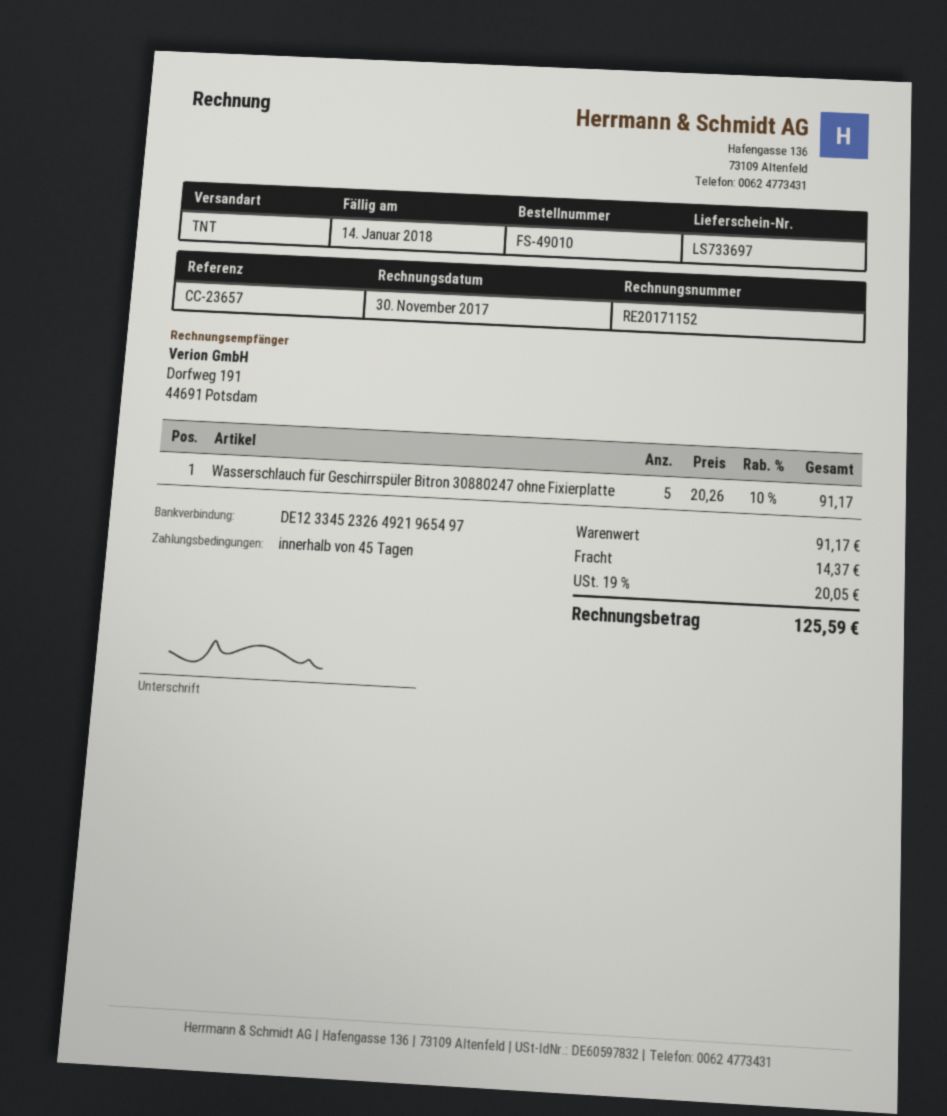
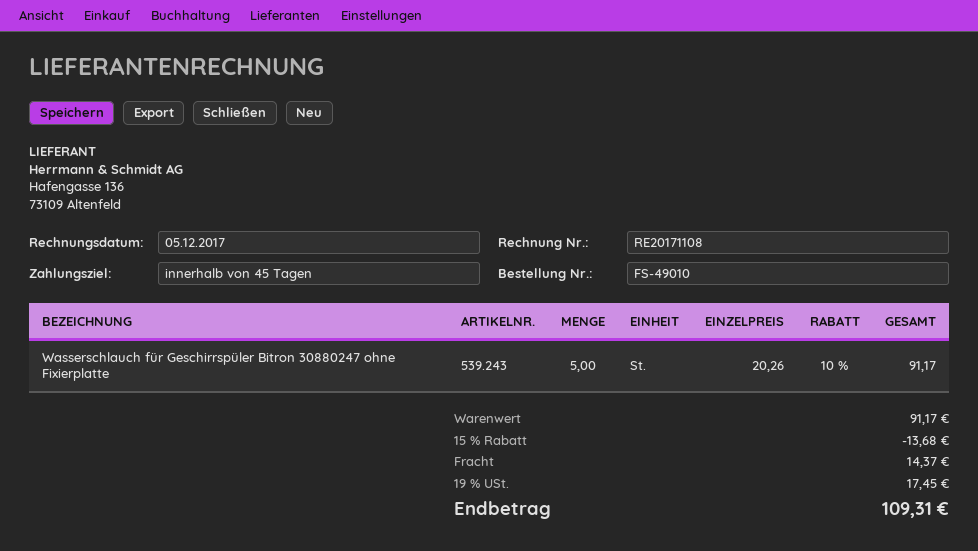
invoice number: RE20171152 -> RE20171108
invoice date: 2017-11-30 -> 2017-12-05
discount: none -> 15% = 13.68
tax: 19% = 20.05 -> 19% = 17.45
total: 125.59 -> 109.31

